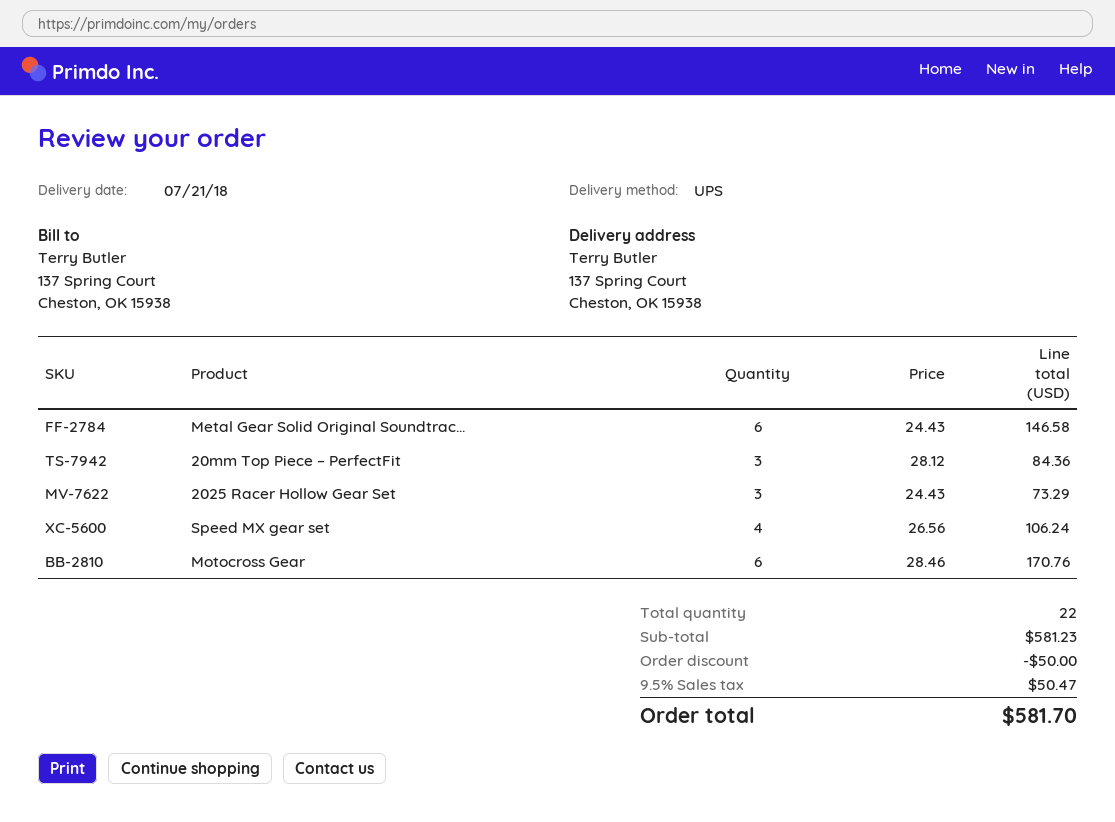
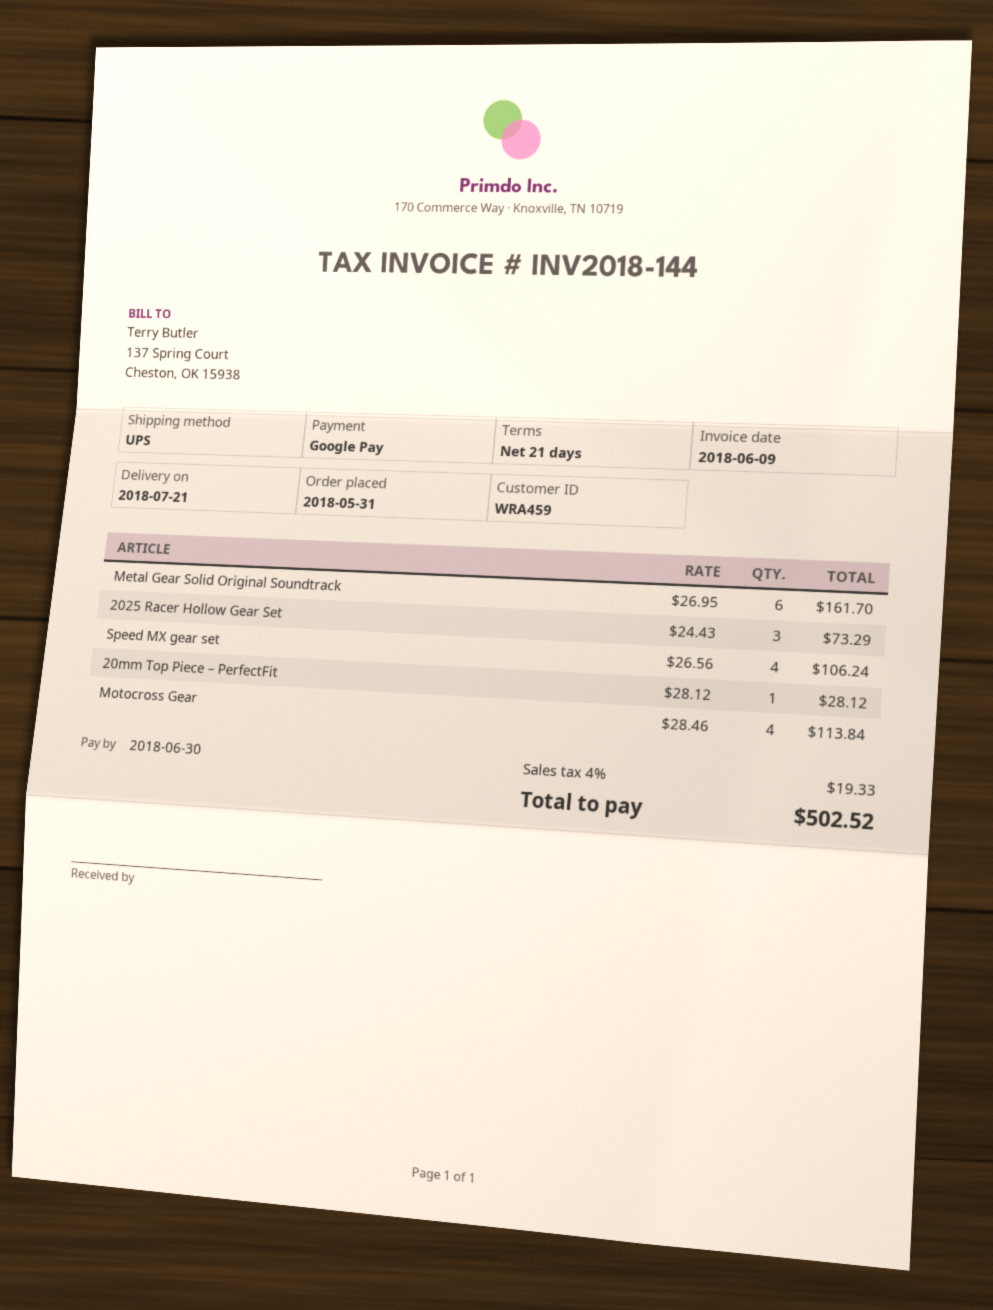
Metal Gear Solid Original Soundtrac...: 6 x 24.43 = 146.58 -> 6 x 26.95 = 161.70
20mm Top Piece – PerfectFit: 3 x 28.12 = 84.36 -> 1 x 28.12 = 28.12
Motocross Gear: 6 x 28.46 = 170.76 -> 4 x 28.46 = 113.84
discount: 50.00 -> none
tax: 9.5% = 50.47 -> 4% = 19.33
total: 581.70 -> 502.52

